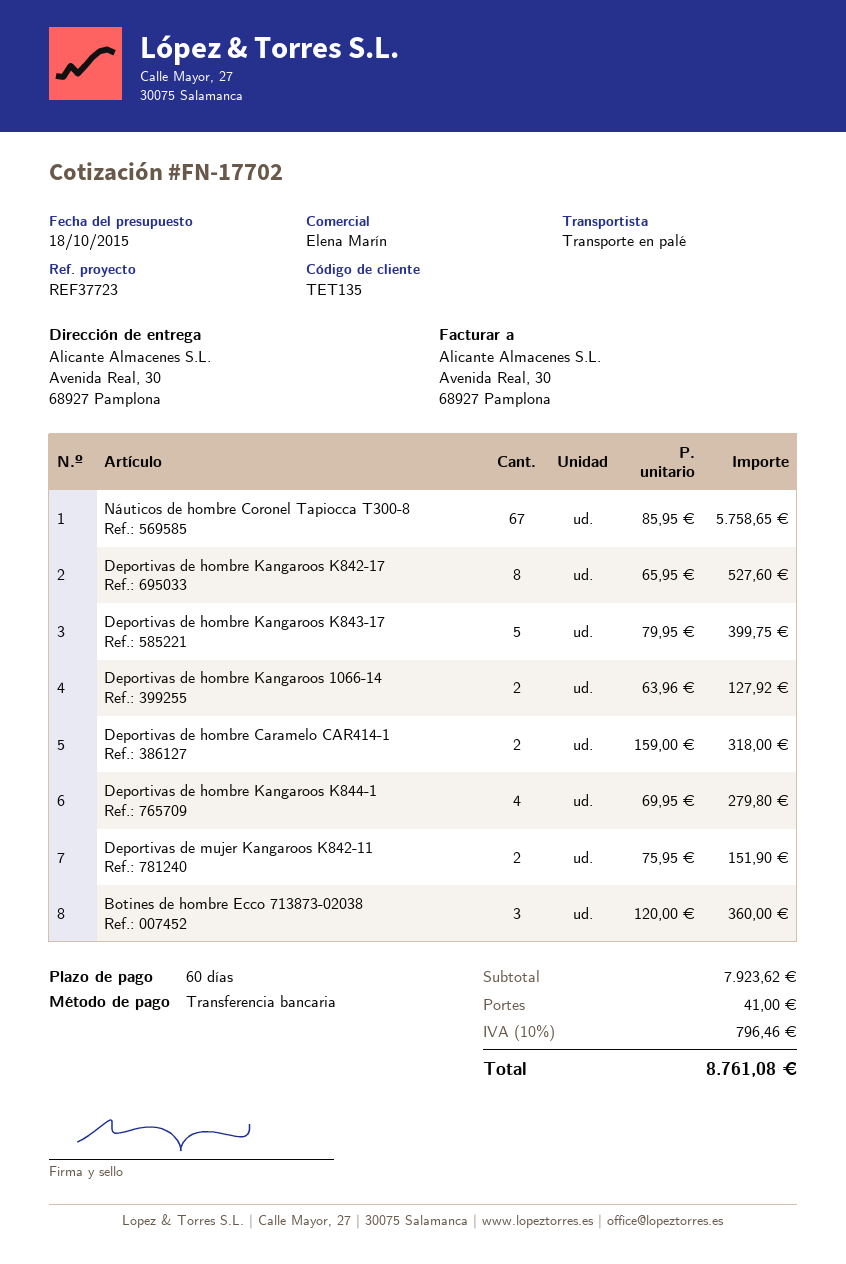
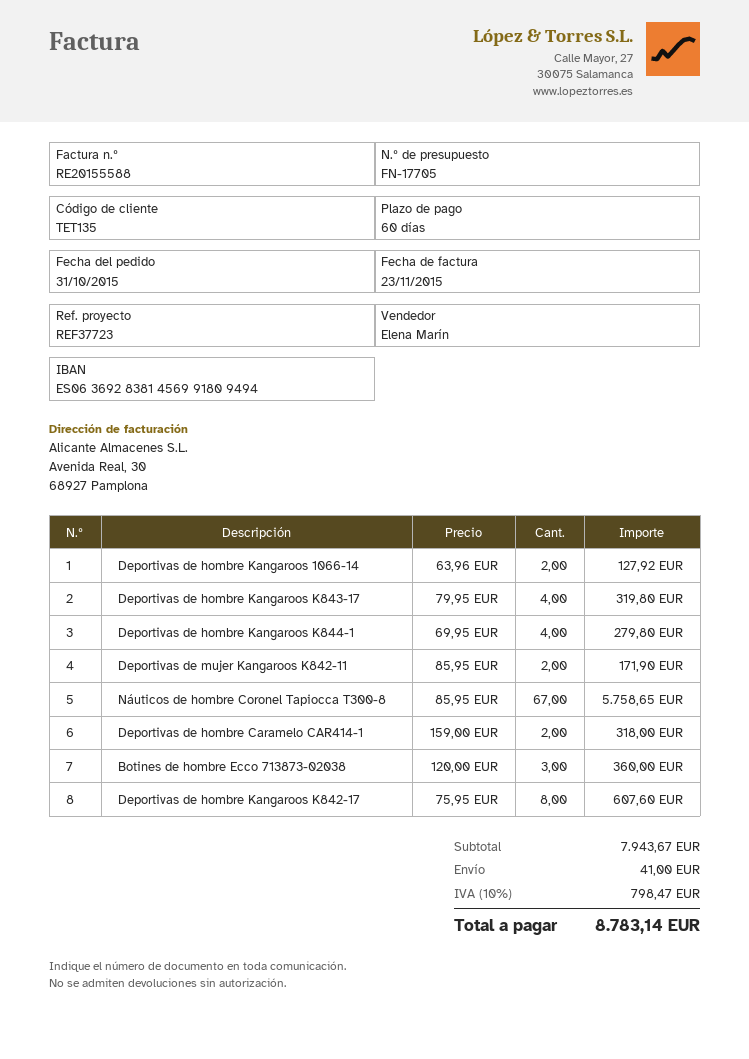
quote number: FN-17702 -> FN-17705
Deportivas de hombre Kangaroos K842-17: 8 x 65.95 = 527.60 -> 8 x 75.95 = 607.60
Deportivas de hombre Kangaroos K843-17: 5 x 79.95 = 399.75 -> 4 x 79.95 = 319.80
Deportivas de mujer Kangaroos K842-11: 2 x 75.95 = 151.90 -> 2 x 85.95 = 171.90
subtotal: 7923.62 -> 7943.67
tax: 10% = 796.46 -> 10% = 798.47
total: 8761.08 -> 8783.14

